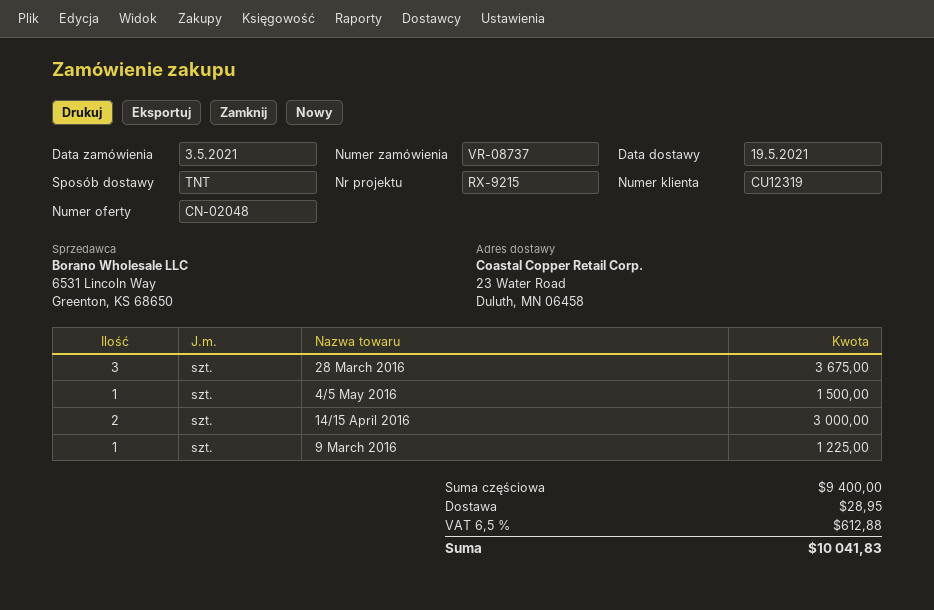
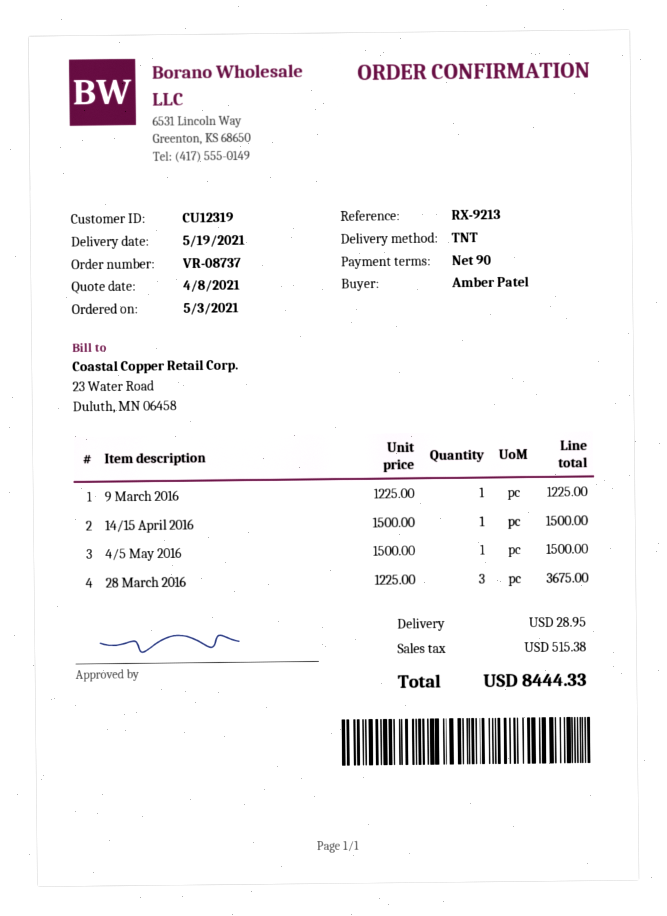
reference: RX-9215 -> RX-9213
14/15 April 2016: 2 for 3000.00 -> 1 for 1500.00
tax: 612.88 -> 515.38
total: 10041.83 -> 8444.33

